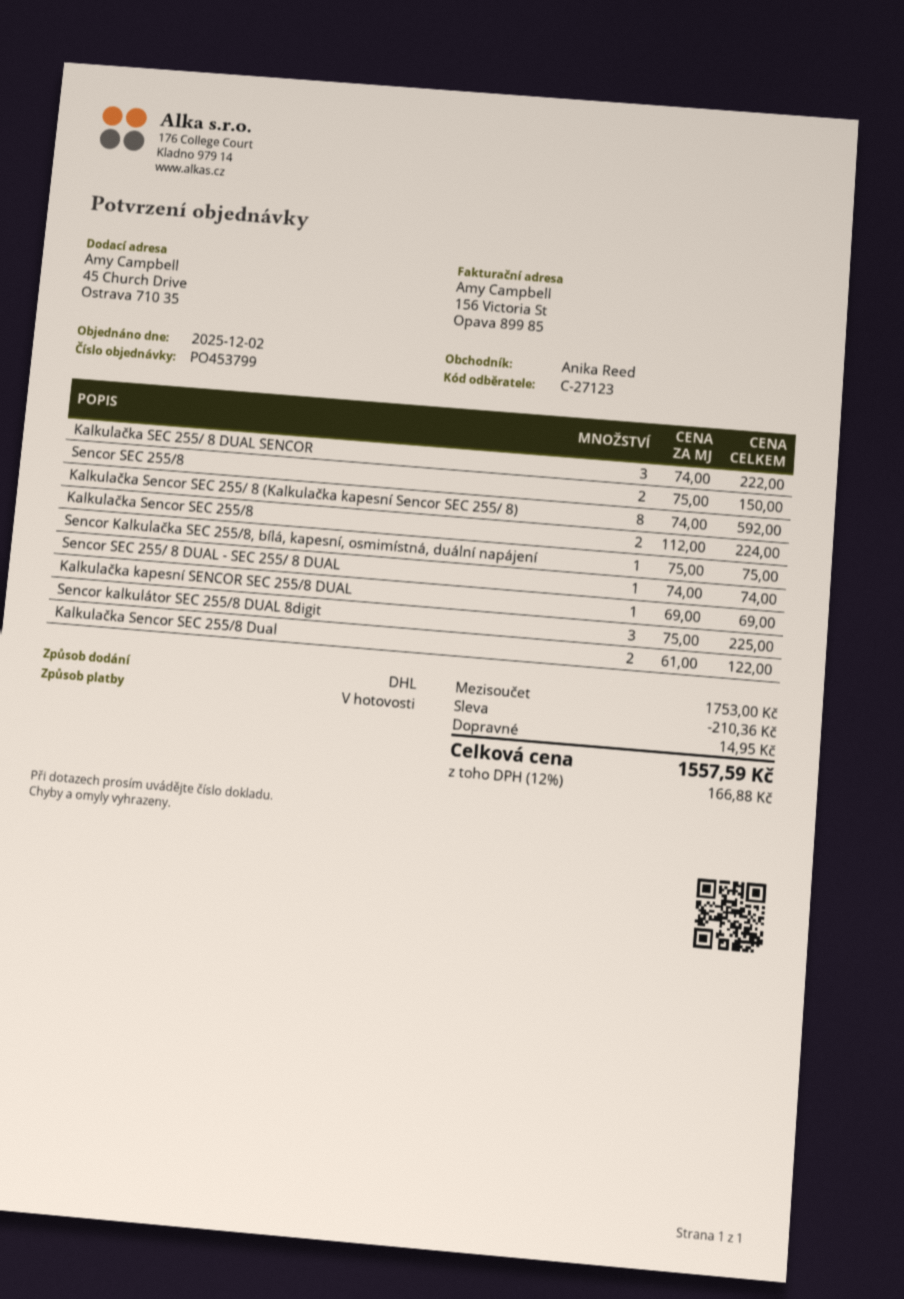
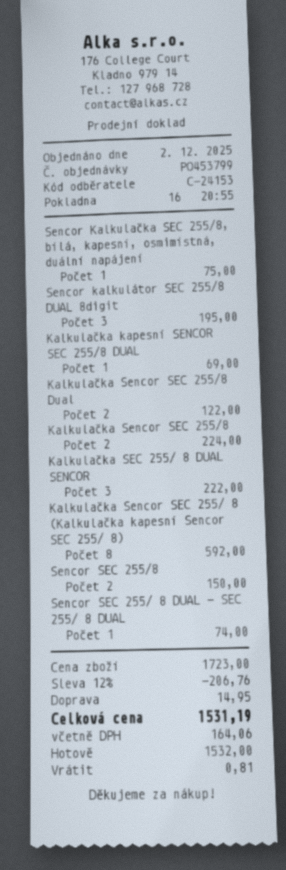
customer number: C-27123 -> C-24153
Sencor kalkulátor SEC 255/8 DUAL 8digit: 3 for 225.00 -> 3 for 195.00
subtotal: 1753.00 -> 1723.00
discount: 210.36 -> 206.76
tax: 166.88 -> 164.06
total: 1557.59 -> 1531.19

